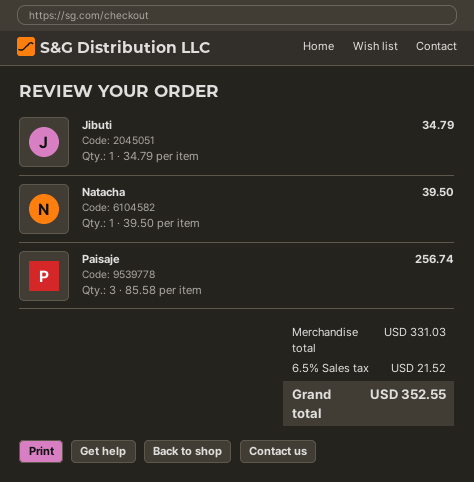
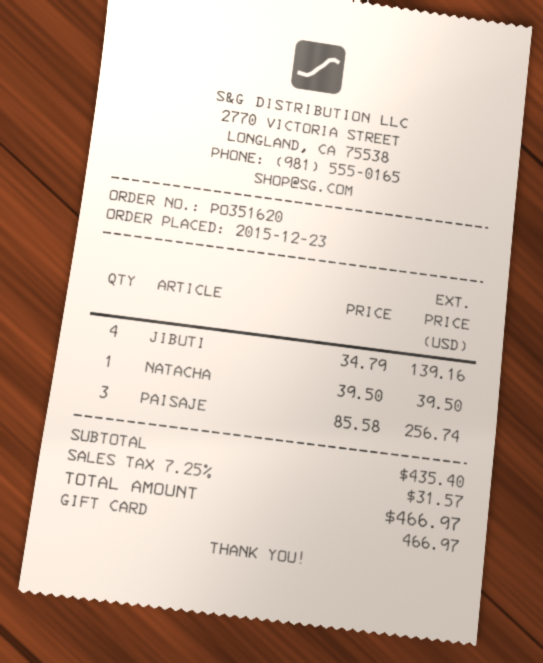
Jibuti: 1 x 34.79 = 34.79 -> 4 x 34.79 = 139.16
subtotal: 331.03 -> 435.40
tax: 6.5% = 21.52 -> 7.25% = 31.57
total: 352.55 -> 466.97

